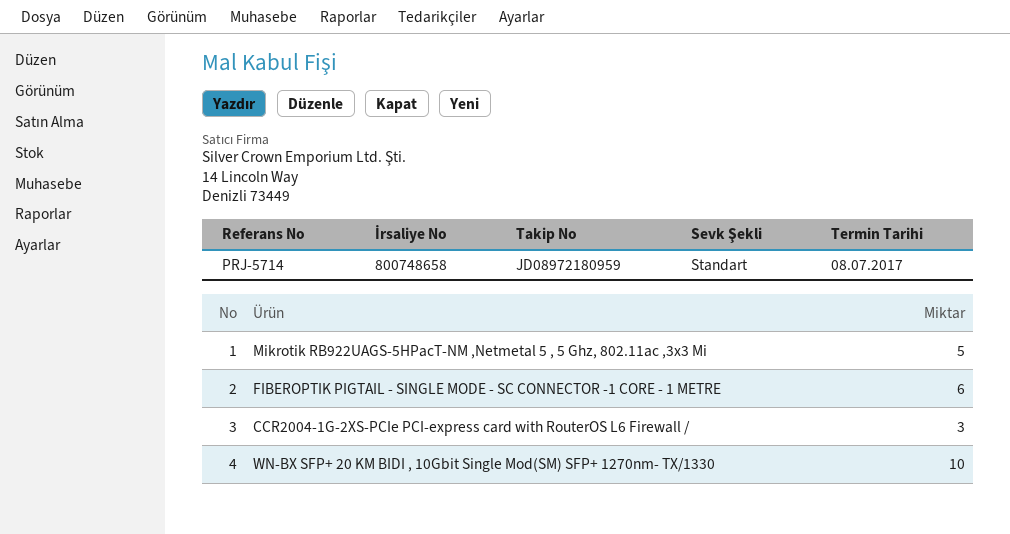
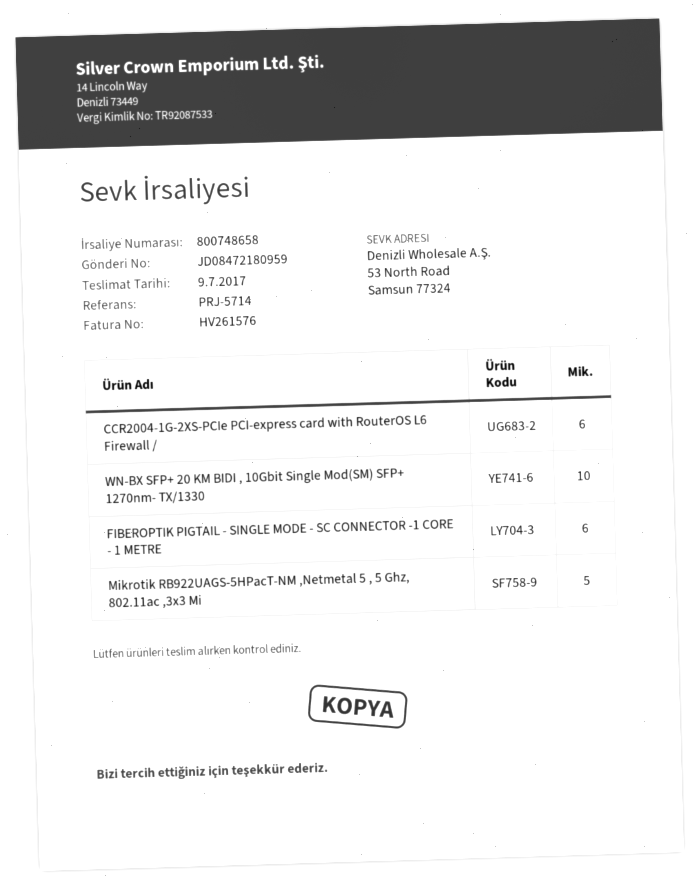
delivery date: 2017-07-08 -> 2017-07-09
tracking number: JD08972180959 -> JD08472180959
CCR2004-1G-2XS-PCIe PCI-express card with RouterOS L6 Firewall /: 3 -> 6

